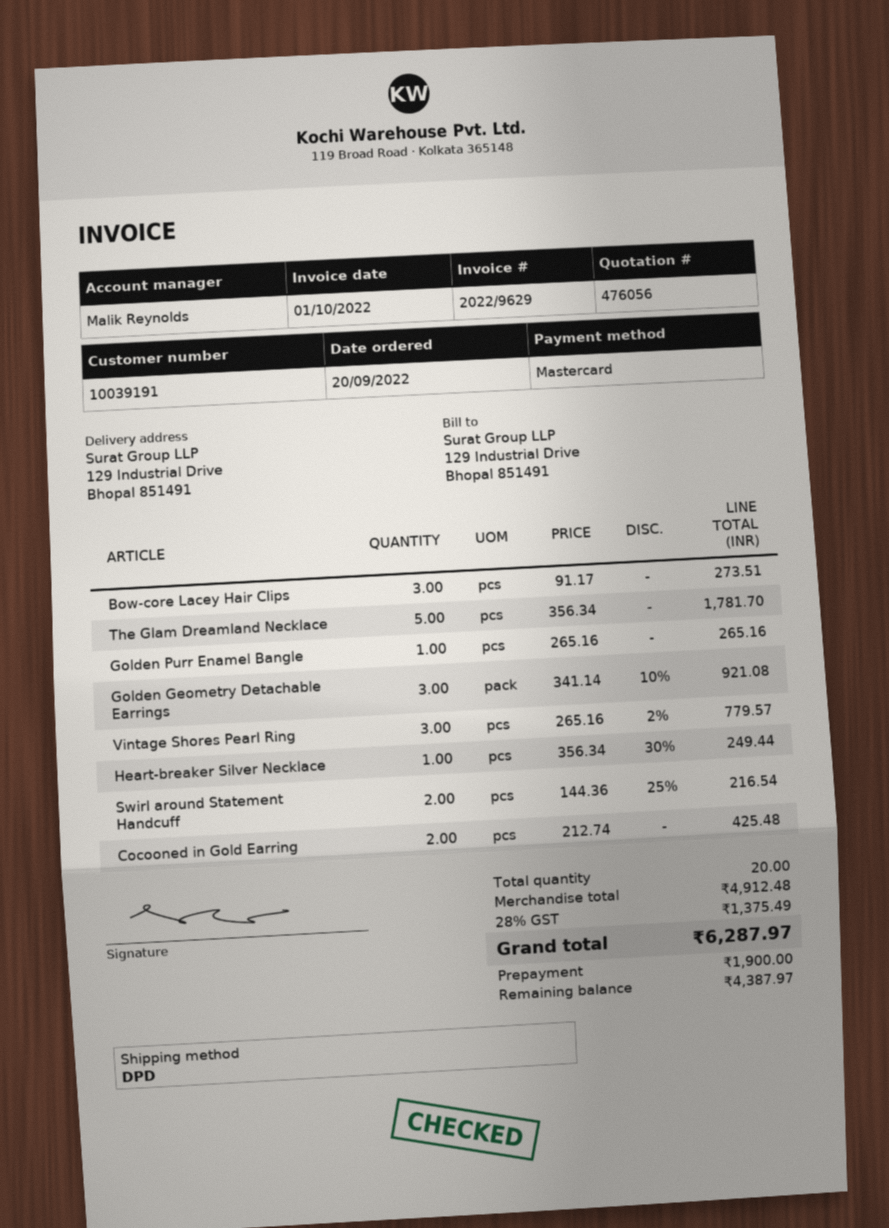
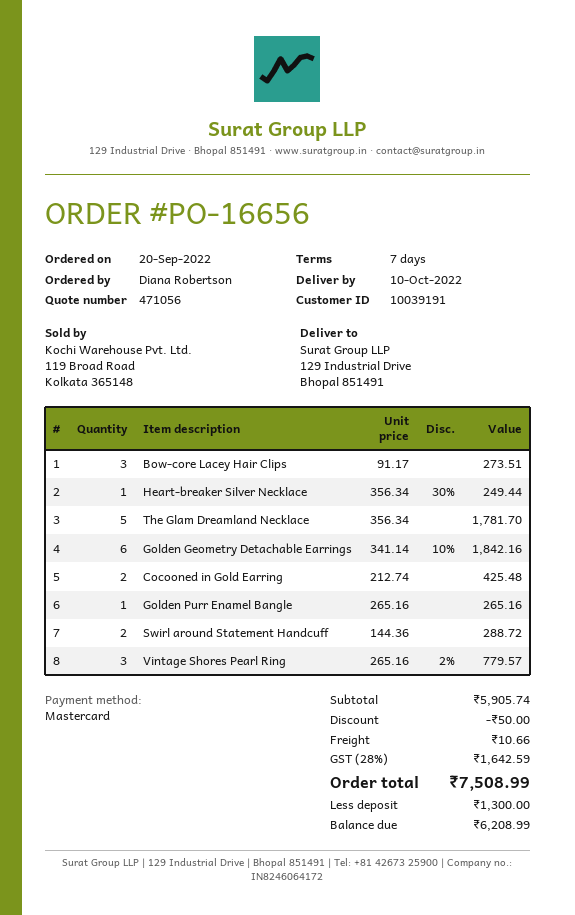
quote number: 476056 -> 471056
Golden Geometry Detachable Earrings: 3 x 341.14 - 10% = 921.08 -> 6 x 341.14 - 10% = 1842.16
Swirl around Statement Handcuff: 2 x 144.36 - 25% = 216.54 -> 2 x 144.36 = 288.72
subtotal: 4912.48 -> 5905.74
discount: none -> 50.00
shipping: none -> 10.66
tax: 28% = 1375.49 -> 28% = 1642.59
total: 6287.97 -> 7508.99
deposit: 1900.00 -> 1300.00
balance: 4387.97 -> 6208.99

